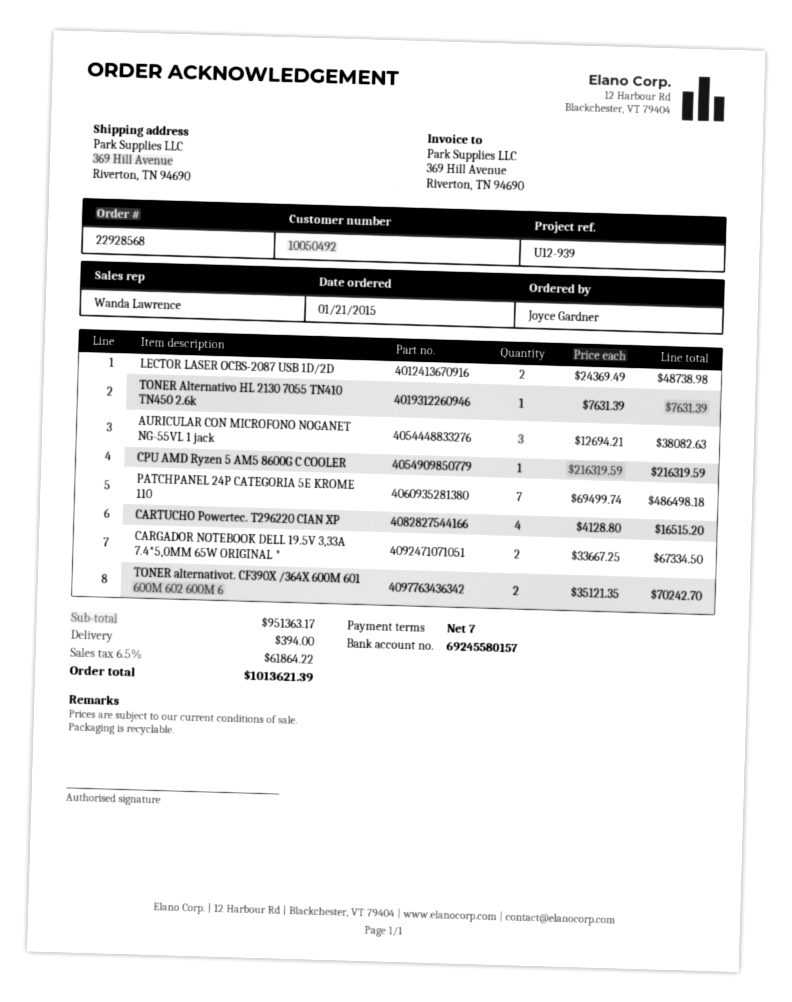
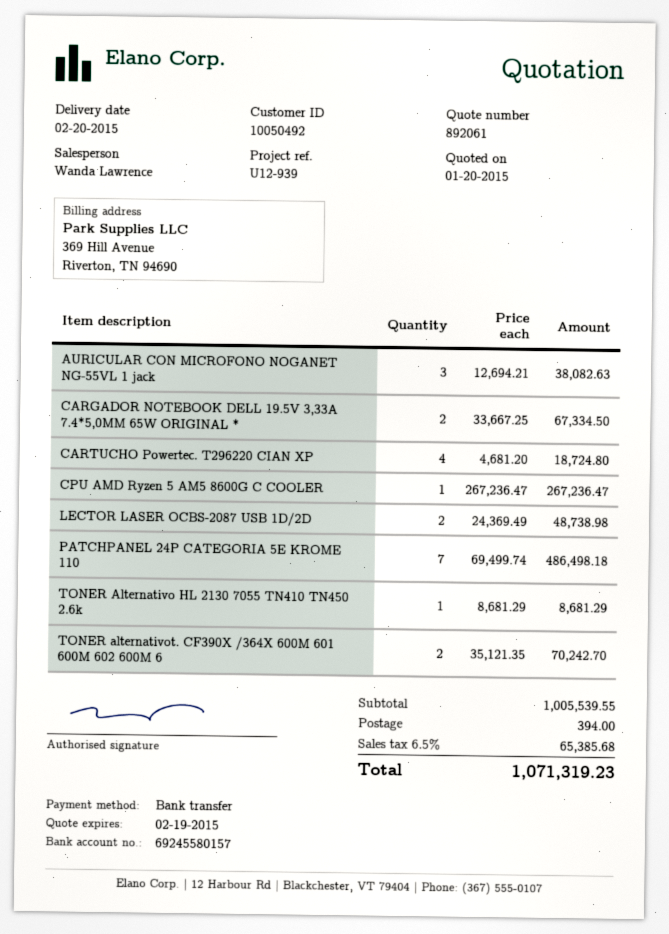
TONER Alternativo HL 2130 7055 TN410 TN450 2.6k: 1 x 7631.39 = 7631.39 -> 1 x 8681.29 = 8681.29
CPU AMD Ryzen 5 AM5 8600G C COOLER: 1 x 216319.59 = 216319.59 -> 1 x 267236.47 = 267236.47
CARTUCHO Powertec. T296220 CIAN XP: 4 x 4128.80 = 16515.20 -> 4 x 4681.20 = 18724.80
subtotal: 951363.17 -> 1005539.55
tax: 6.5% = 61864.22 -> 6.5% = 65385.68
total: 1013621.39 -> 1071319.23

